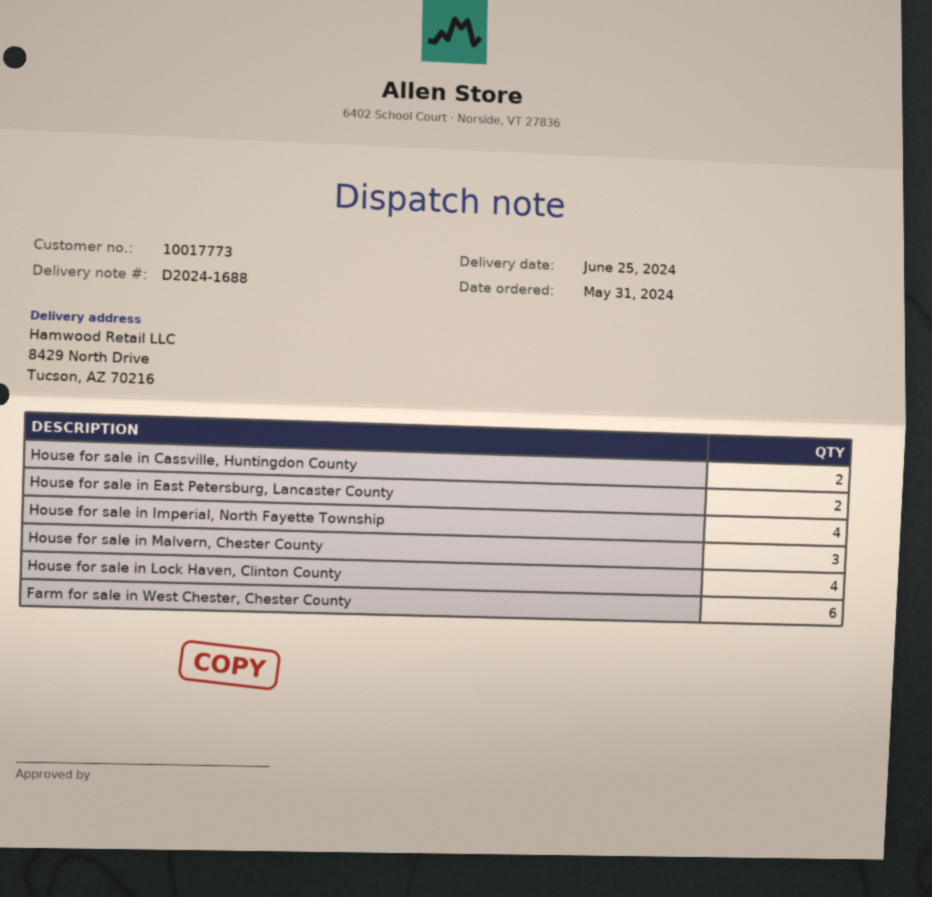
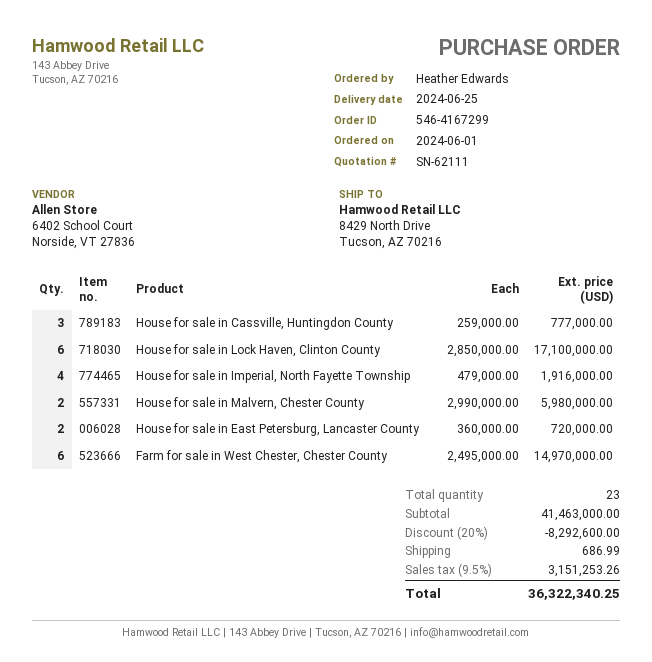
order date: 2024-05-31 -> 2024-06-01
House for sale in Cassville, Huntingdon County: 2 -> 3
House for sale in Malvern, Chester County: 3 -> 2
House for sale in Lock Haven, Clinton County: 4 -> 6

